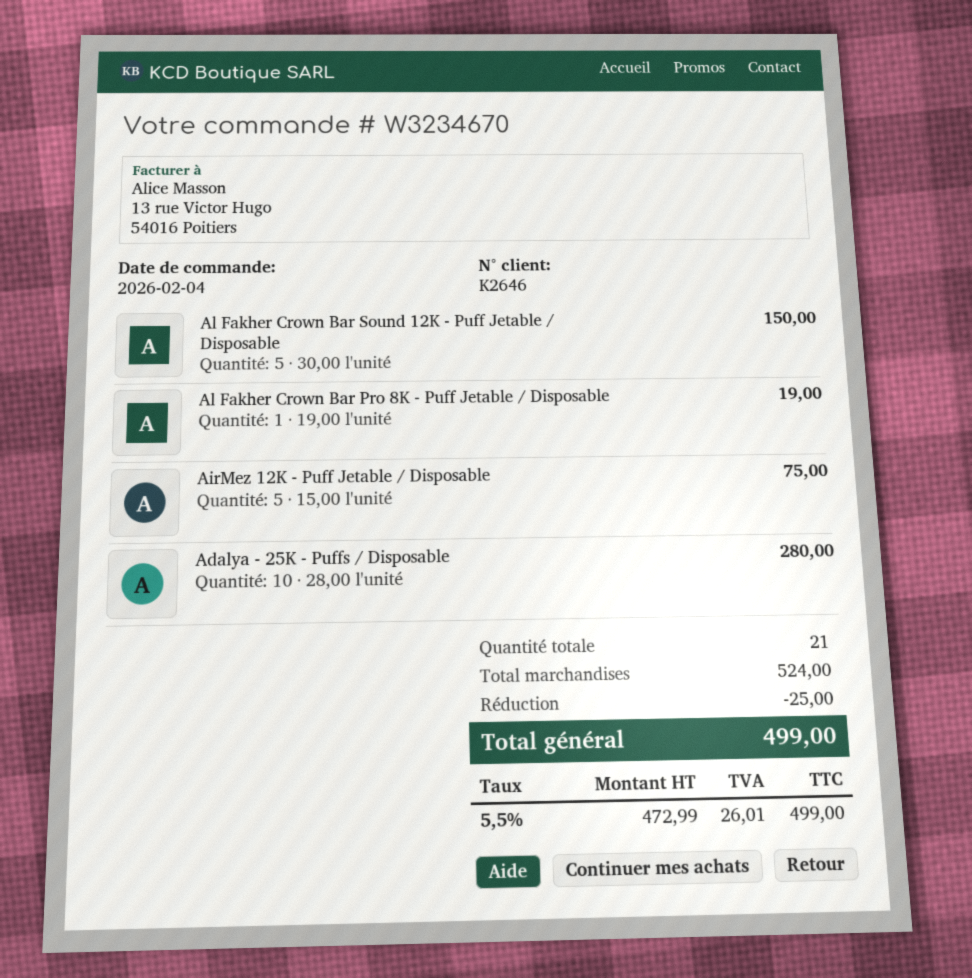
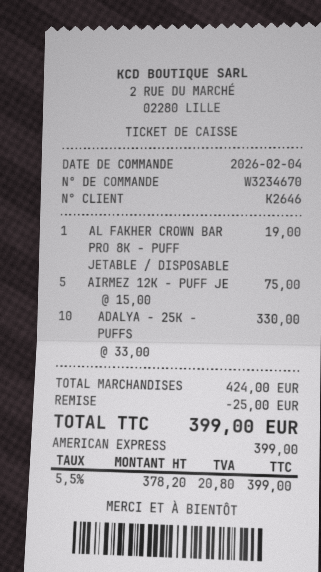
Al Fakher Crown Bar Sound 12K - Puff Jetable / Disposable: 5 x 30.00 = 150.00 -> none
Adalya - 25K - Puffs / Disposable: 10 x 28.00 = 280.00 -> 10 x 33.00 = 330.00
subtotal: 524.00 -> 424.00
net: 472.99 -> 378.20
tax: 5.5% = 26.01 -> 5.5% = 20.80
total: 499.00 -> 399.00

